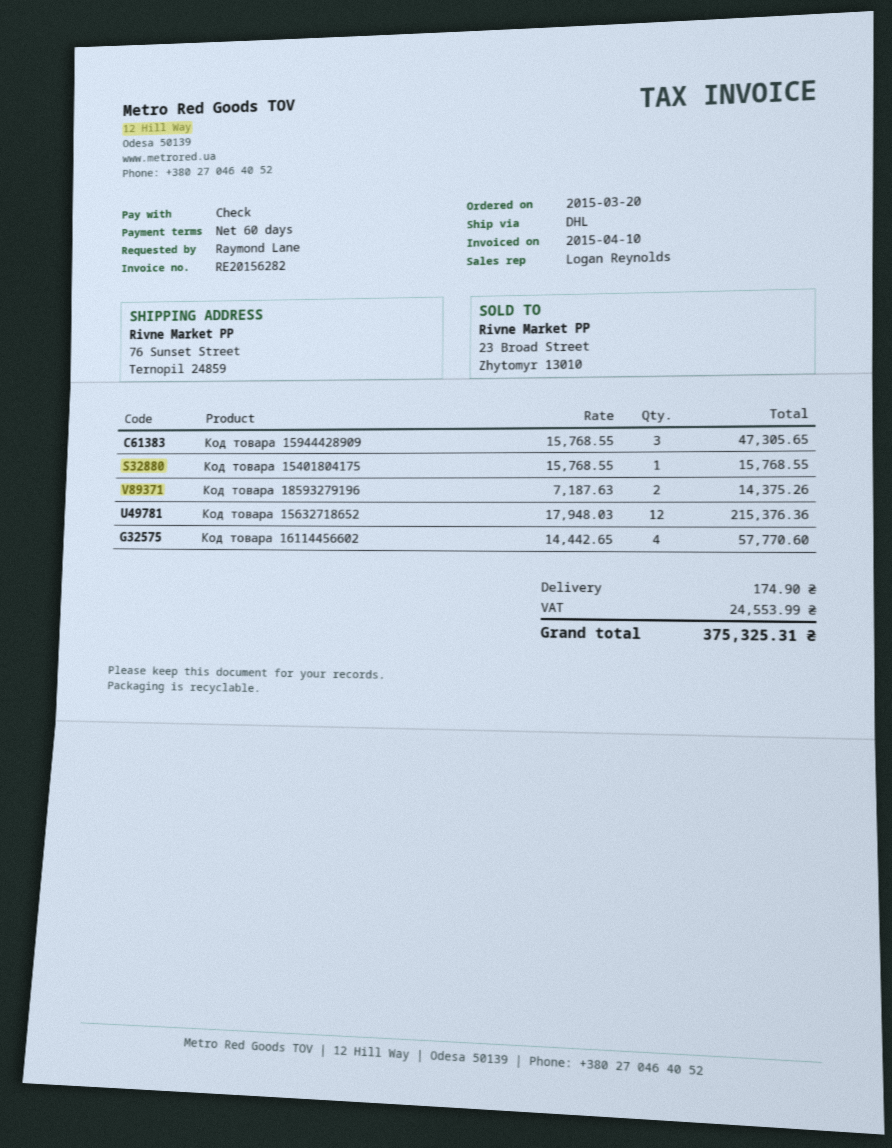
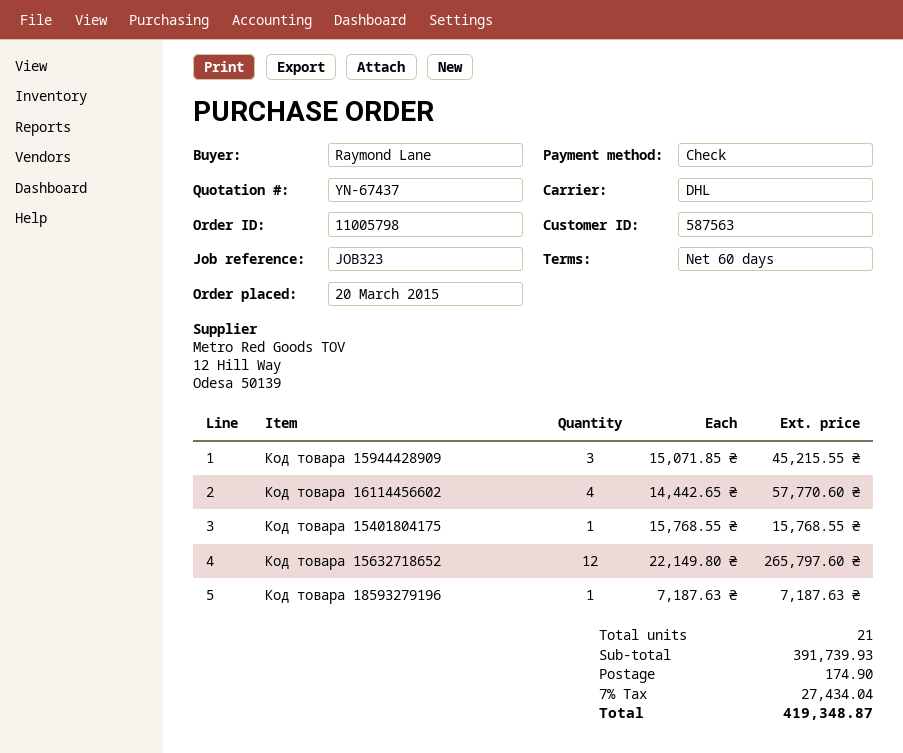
Код товара 15944428909: 3 x 15768.55 = 47305.65 -> 3 x 15071.85 = 45215.55
Код товара 18593279196: 2 x 7187.63 = 14375.26 -> 1 x 7187.63 = 7187.63
Код товара 15632718652: 12 x 17948.03 = 215376.36 -> 12 x 22149.80 = 265797.60
tax: 24553.99 -> 27434.04
total: 375325.31 -> 419348.87

